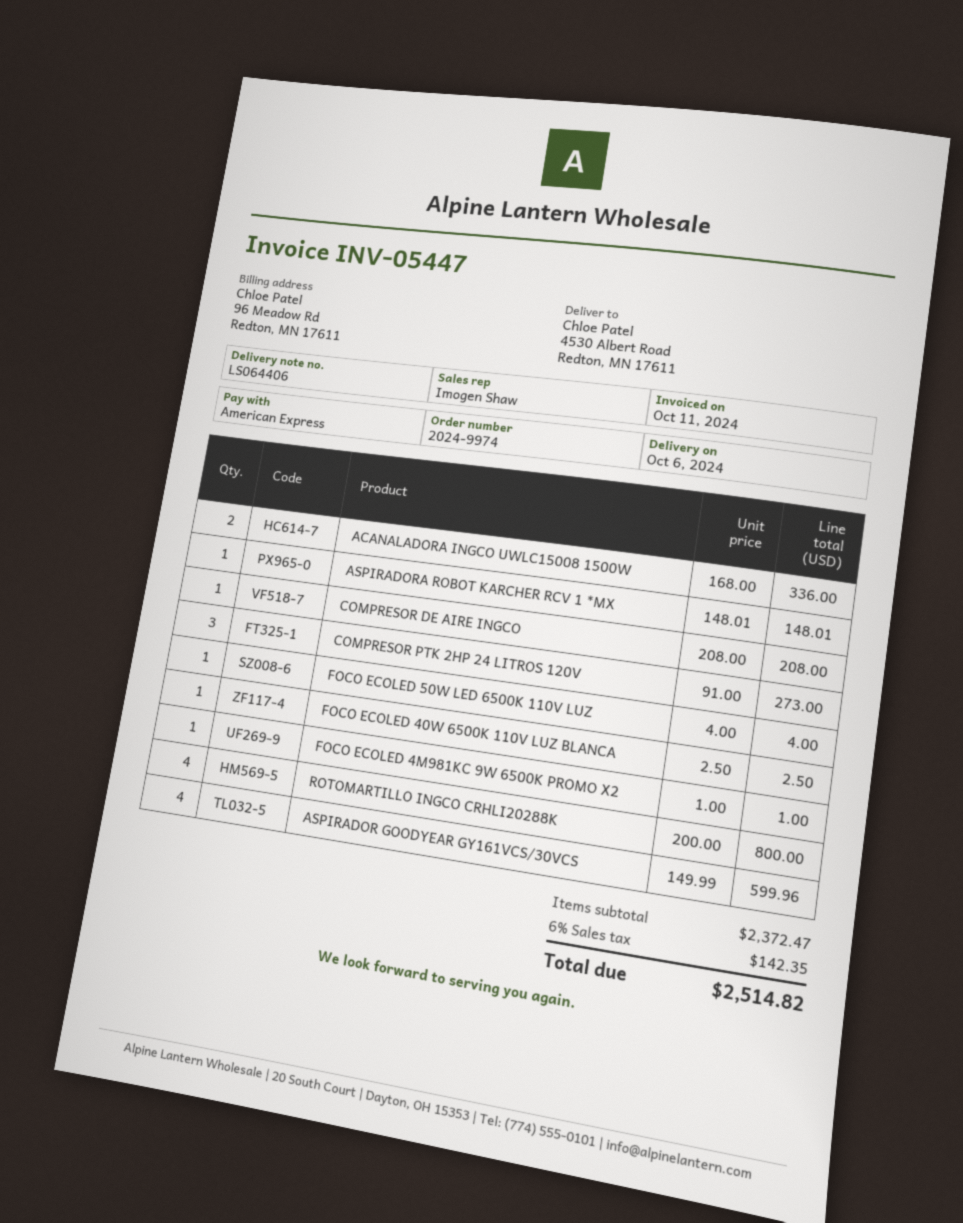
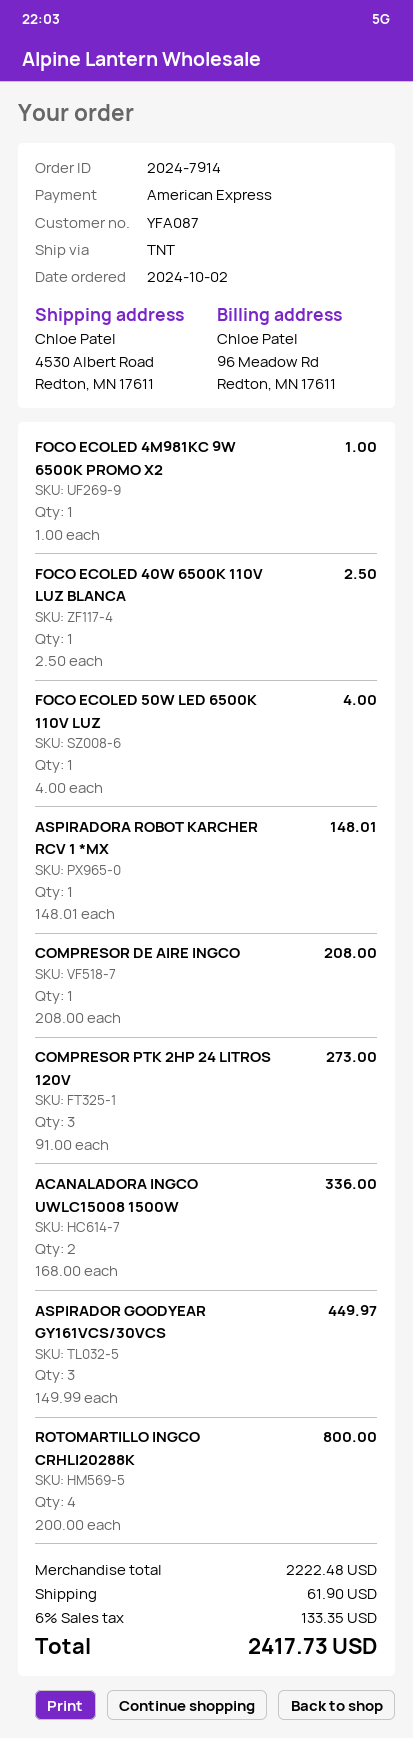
order number: 2024-9974 -> 2024-7914
ASPIRADOR GOODYEAR GY161VCS/30VCS: 4 x 149.99 = 599.96 -> 3 x 149.99 = 449.97
subtotal: 2372.47 -> 2222.48
shipping: none -> 61.90
tax: 6% = 142.35 -> 6% = 133.35
total: 2514.82 -> 2417.73

